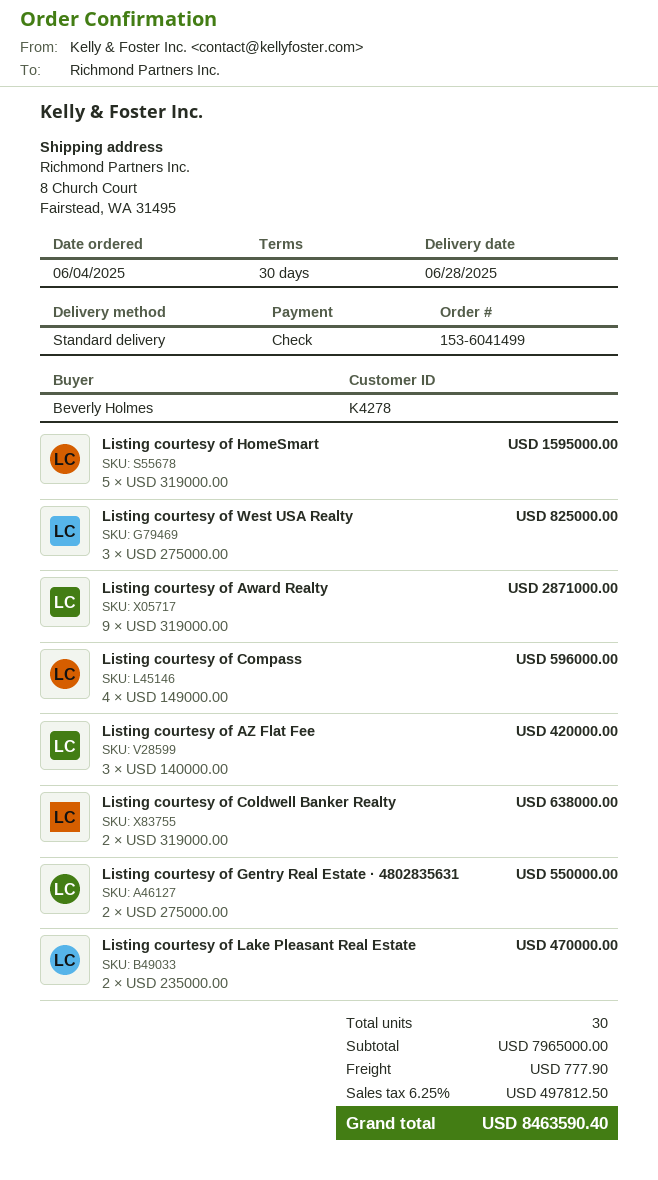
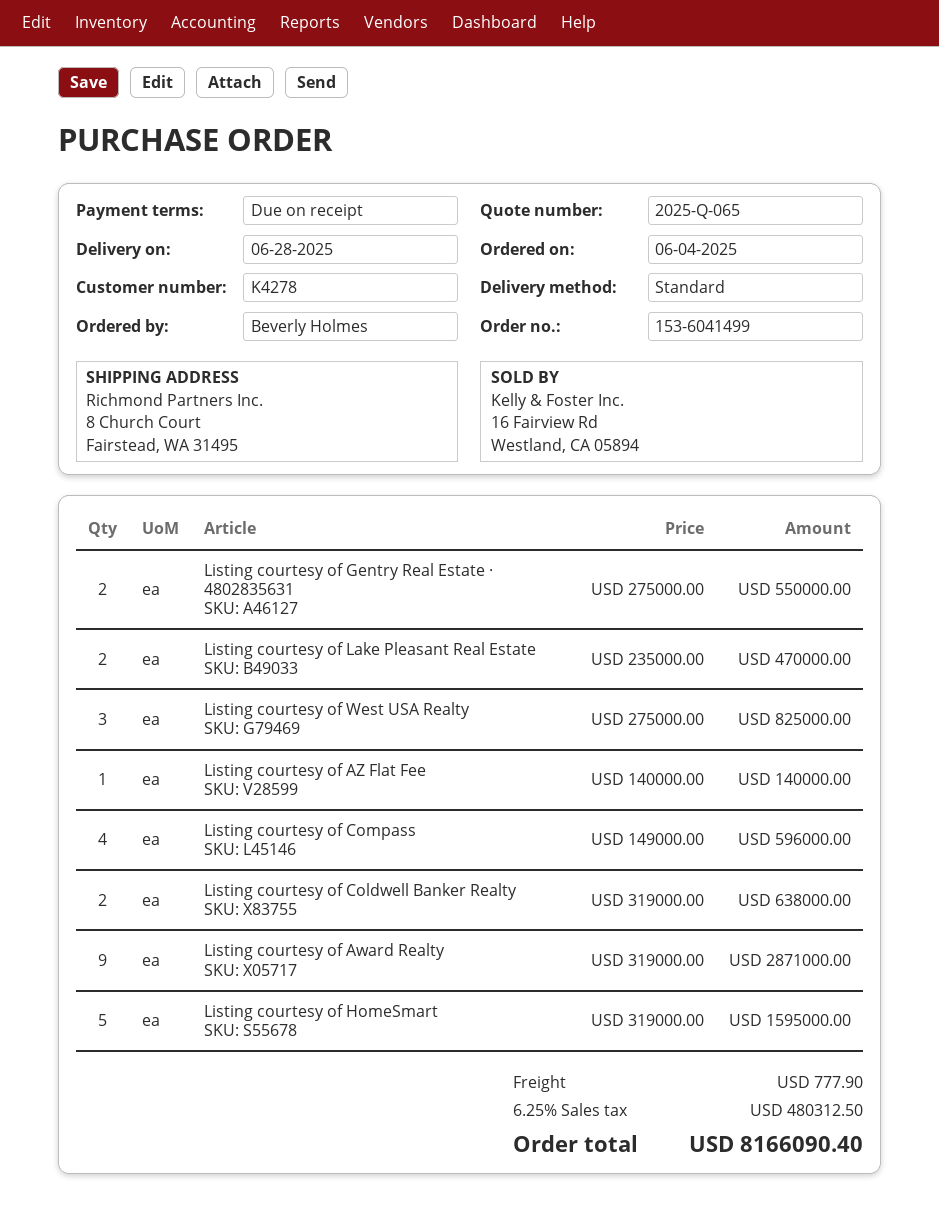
payment terms: 30 days -> on receipt
Listing courtesy of AZ Flat Fee: 3 x 140000.00 = 420000.00 -> 1 x 140000.00 = 140000.00
tax: 6.25% = 497812.50 -> 6.25% = 480312.50
total: 8463590.40 -> 8166090.40

